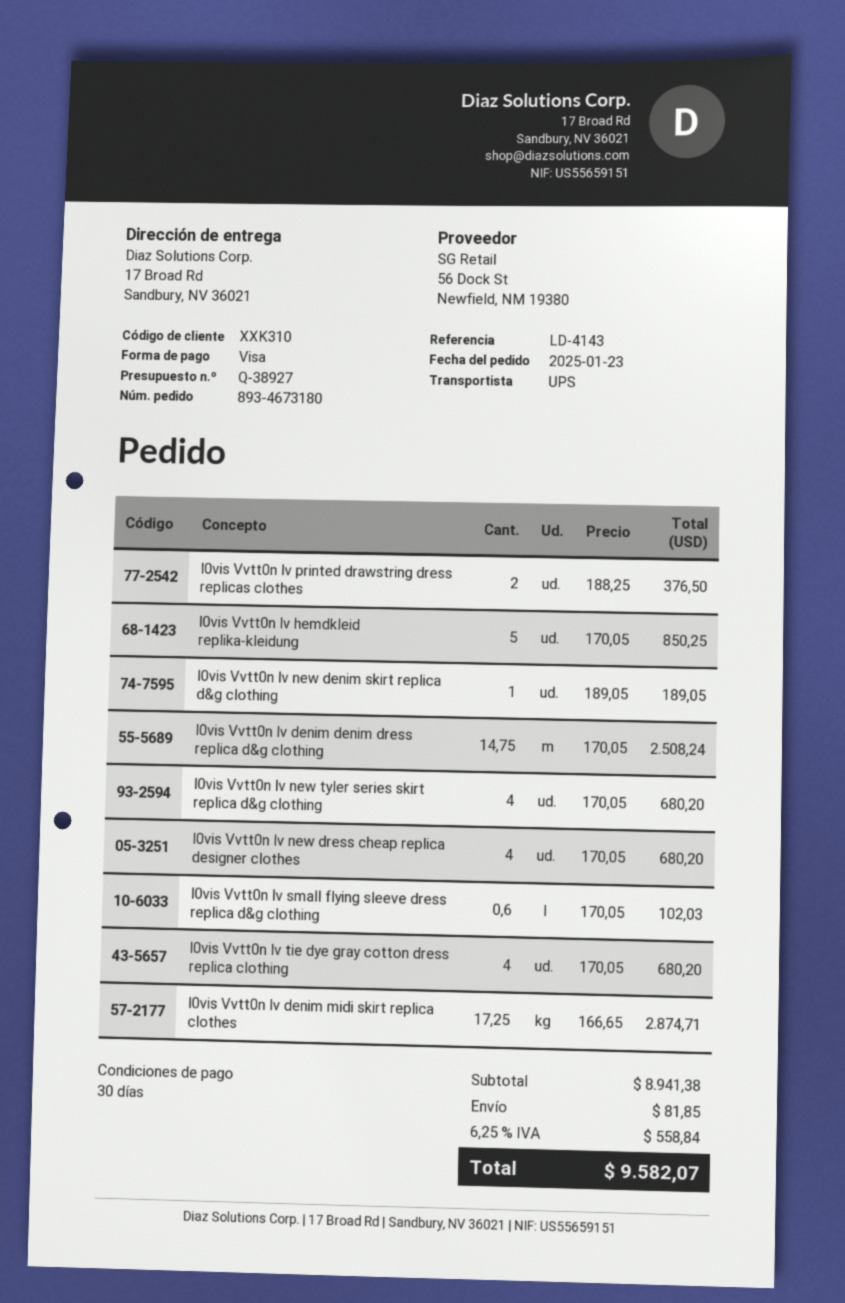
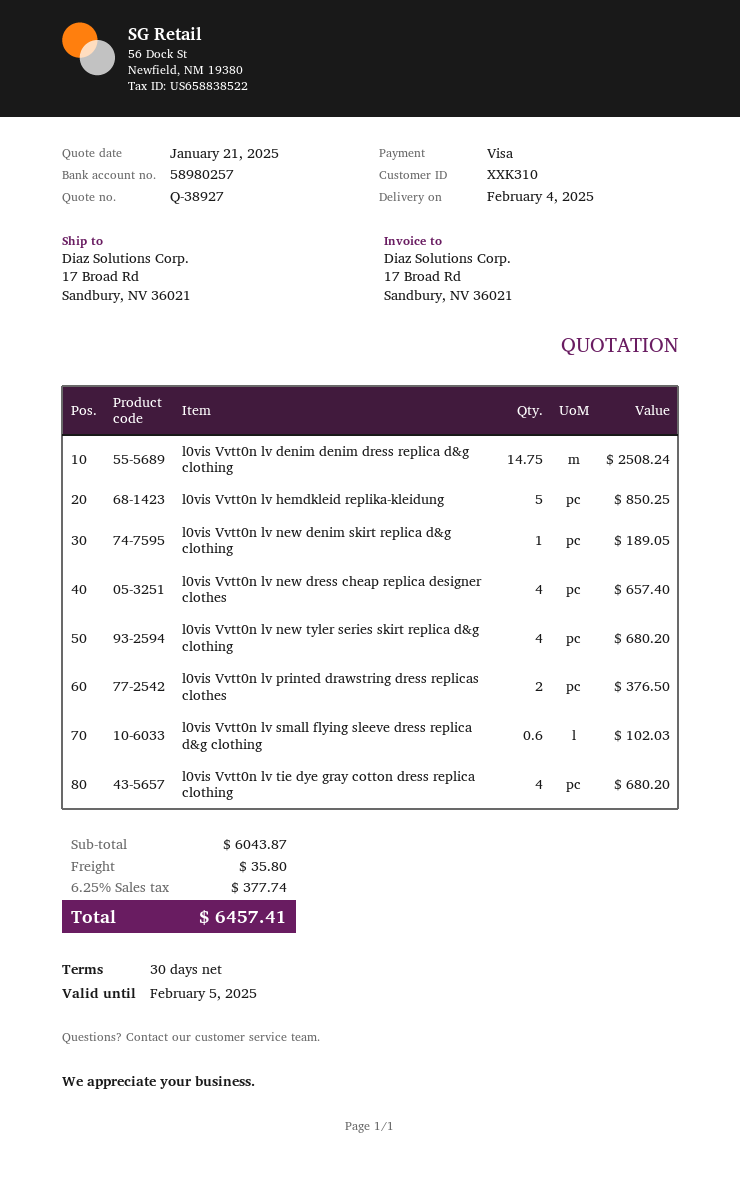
l0vis Vvtt0n lv new dress cheap replica designer clothes: 4 for 680.20 -> 4 for 657.40
l0vis Vvtt0n lv denim midi skirt replica clothes: 17.25 for 2874.71 -> none
subtotal: 8941.38 -> 6043.87
shipping: 81.85 -> 35.80
tax: 6.25% = 558.84 -> 6.25% = 377.74
total: 9582.07 -> 6457.41

